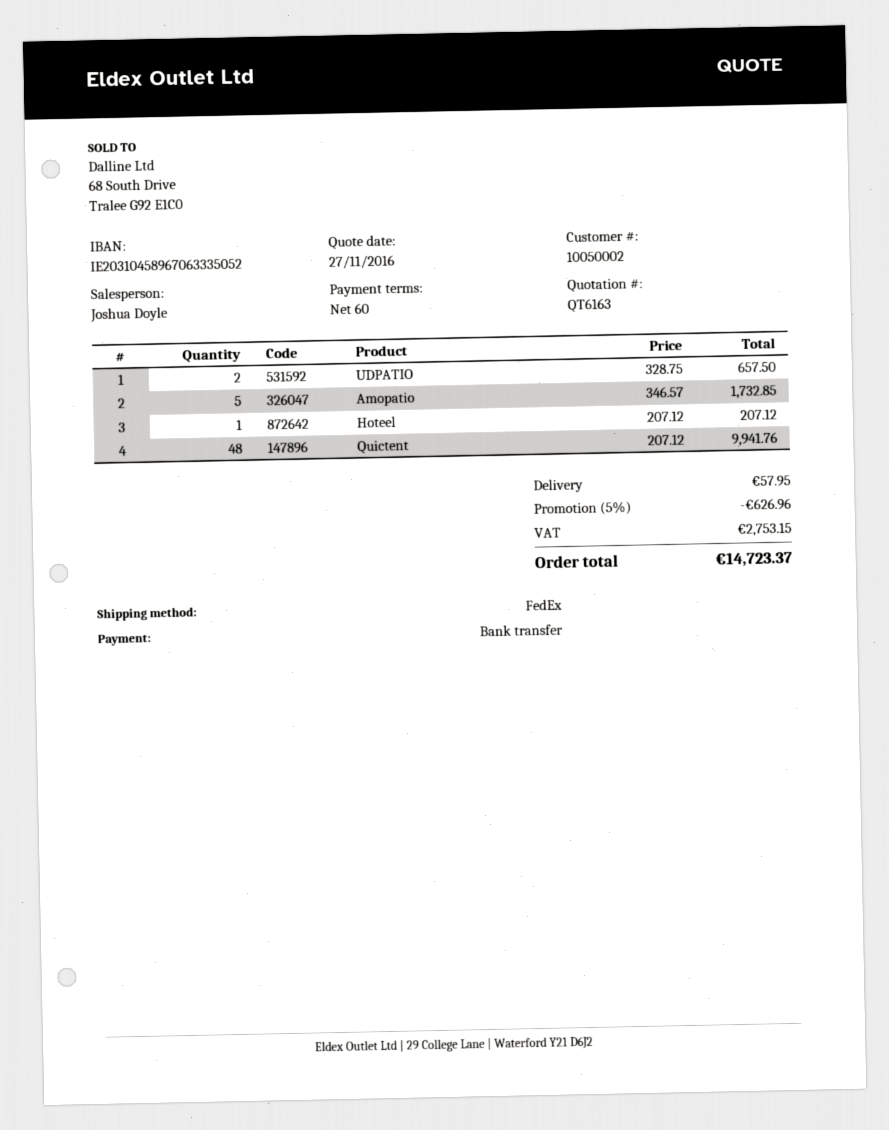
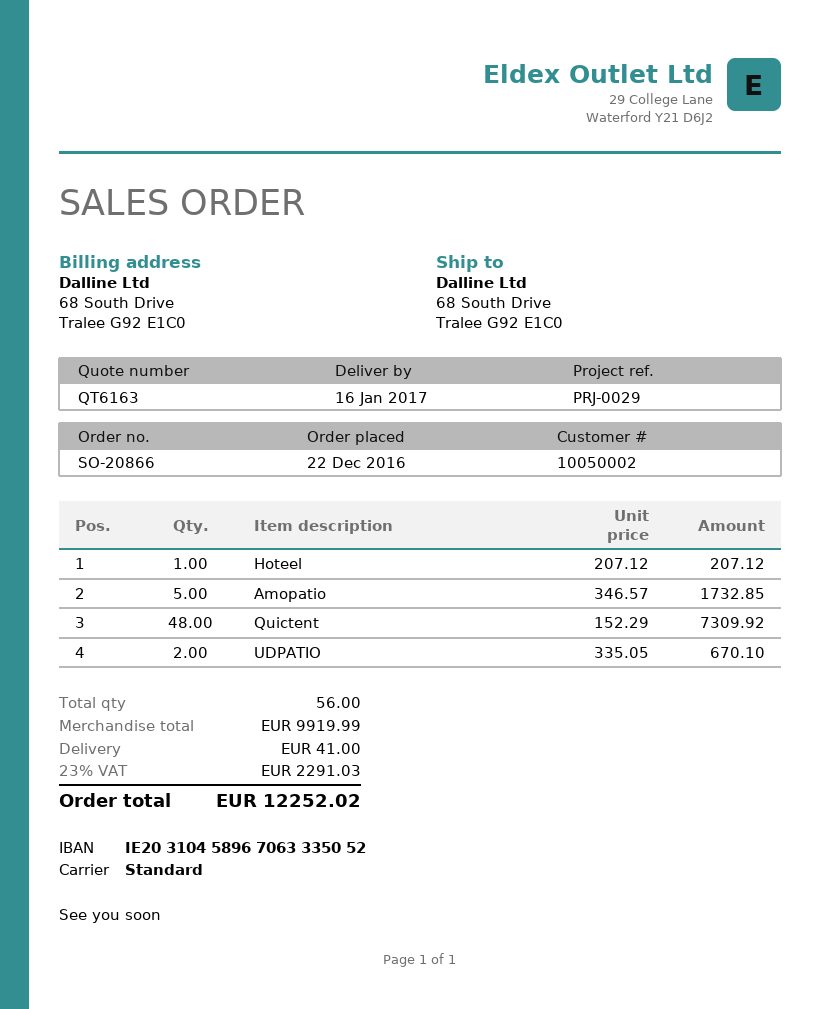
shipping method: FedEx -> standard
UDPATIO: 2 x 328.75 = 657.50 -> 2 x 335.05 = 670.10
Quictent: 48 x 207.12 = 9941.76 -> 48 x 152.29 = 7309.92
discount: 5% = 626.96 -> none
shipping: 57.95 -> 41.00
tax: 2753.15 -> 2291.03
total: 14723.37 -> 12252.02

